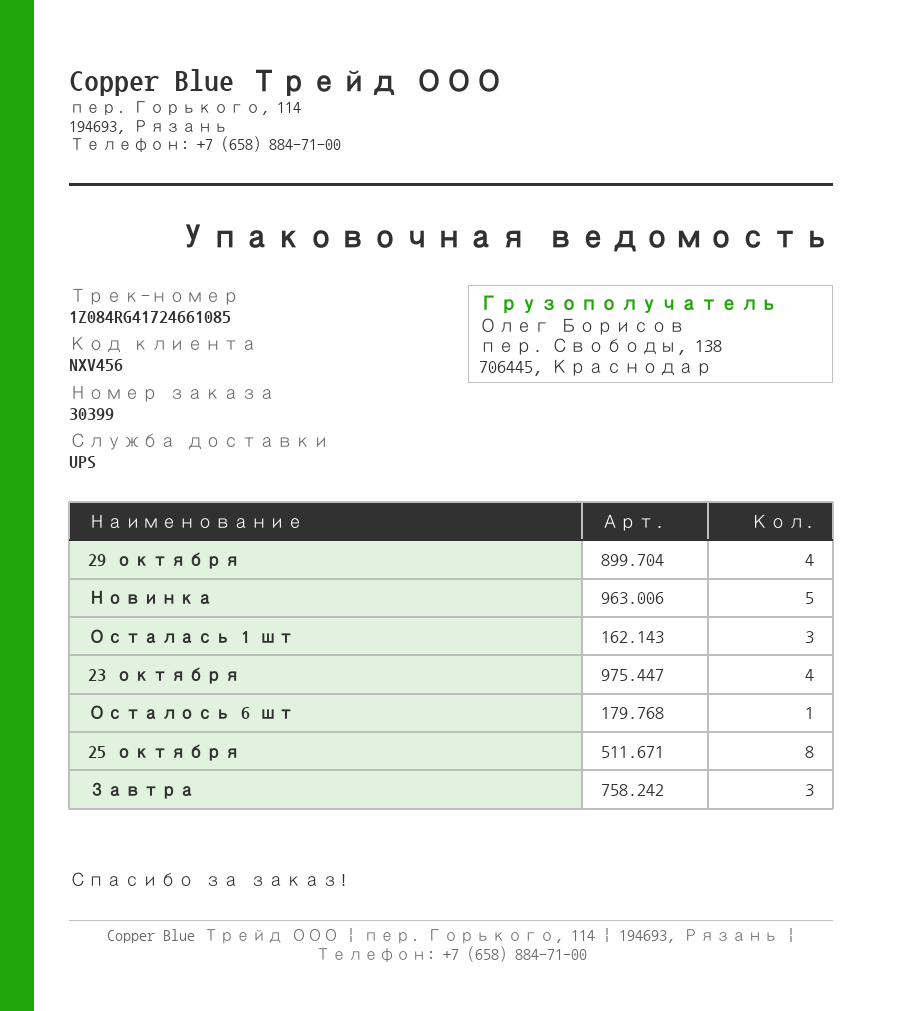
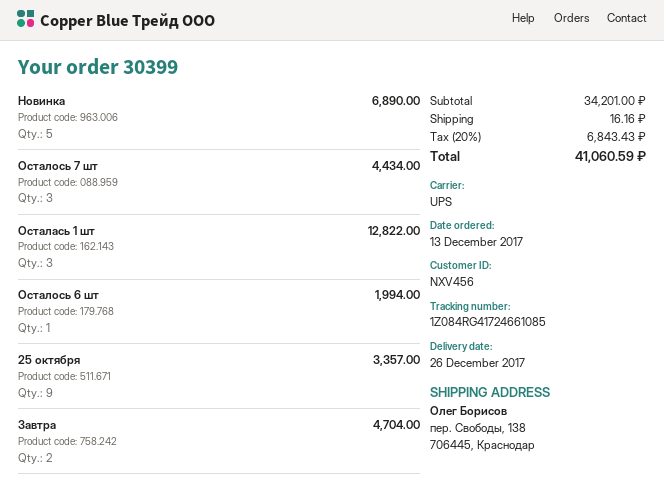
29 октября: 4 -> none
23 октября: 4 -> none
25 октября: 8 -> 9
Завтра: 3 -> 2
Осталось 7 шт: none -> 3

